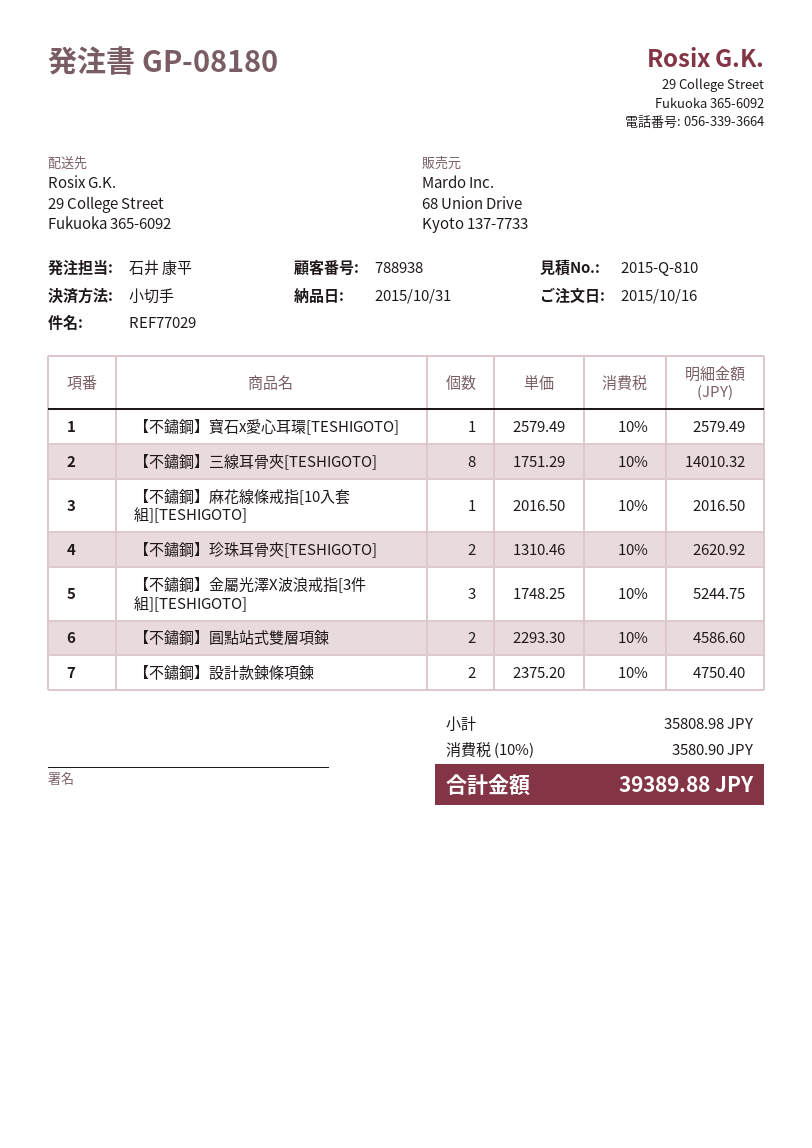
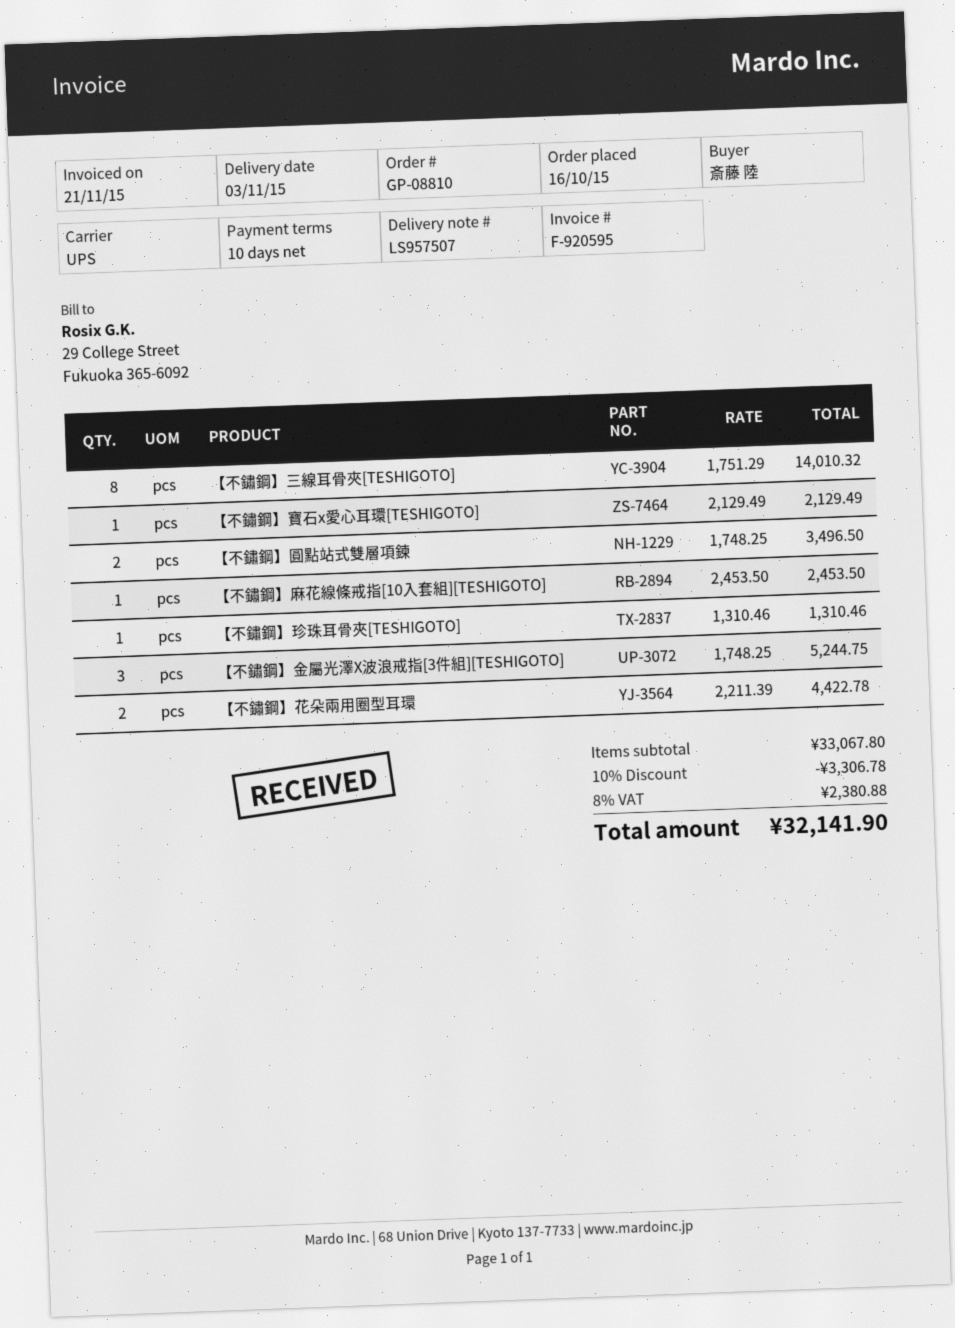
order number: GP-08180 -> GP-08810
delivery date: 2015-10-31 -> 2015-11-03
ordered by: 石井 康平 -> 斎藤 陸
【不鏽鋼】寶石x愛心耳環[TESHIGOTO]: 1 x 2579.49 = 2579.49 -> 1 x 2129.49 = 2129.49
【不鏽鋼】麻花線條戒指[10入套組][TESHIGOTO]: 1 x 2016.50 = 2016.50 -> 1 x 2453.50 = 2453.50
【不鏽鋼】珍珠耳骨夾[TESHIGOTO]: 2 x 1310.46 = 2620.92 -> 1 x 1310.46 = 1310.46
【不鏽鋼】圓點站式雙層項鍊: 2 x 2293.30 = 4586.60 -> 2 x 1748.25 = 3496.50
【不鏽鋼】設計款鍊條項鍊: 2 x 2375.20 = 4750.40 -> none
【不鏽鋼】花朵兩用圈型耳環: none -> 2 x 2211.39 = 4422.78
subtotal: 35808.98 -> 33067.80
discount: none -> 10% = 3306.78
tax: 10% = 3580.90 -> 8% = 2380.88
total: 39389.88 -> 32141.90

